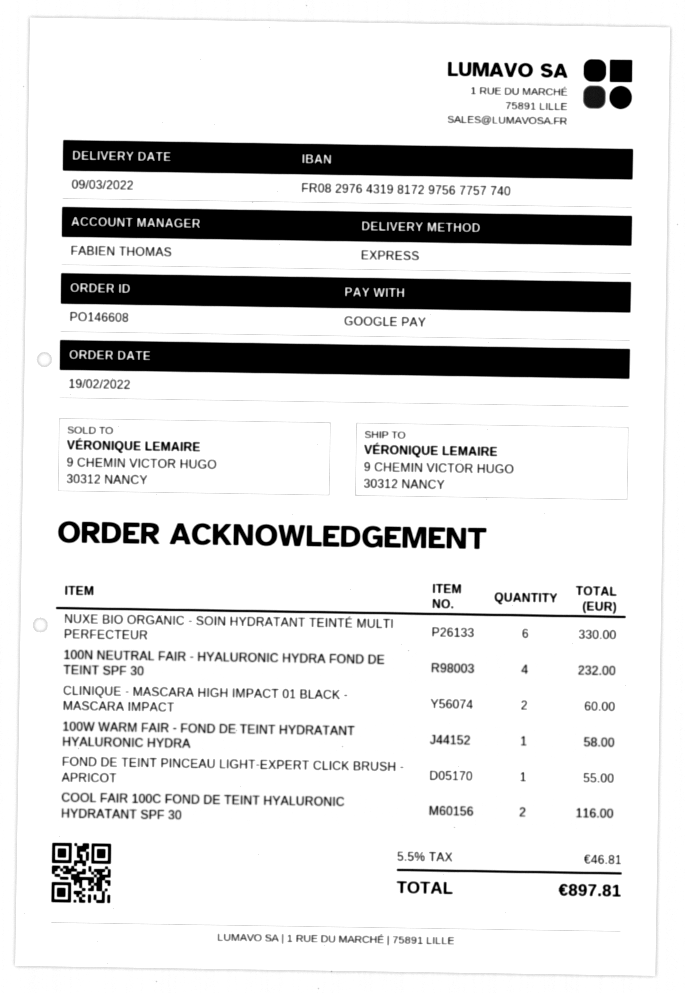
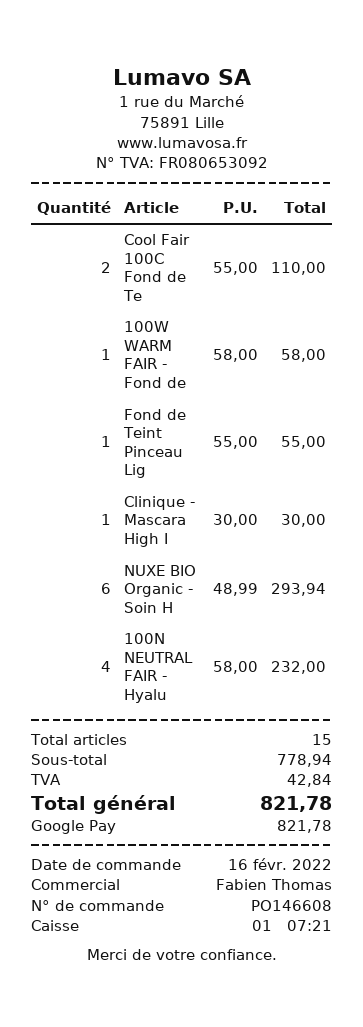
order date: 2022-02-19 -> 2022-02-16
NUXE BIO ORGANIC - SOIN HYDRATANT TEINTÉ MULTI PERFECTEUR: 6 for 330.00 -> 6 for 293.94
CLINIQUE - MASCARA HIGH IMPACT 01 BLACK - MASCARA IMPACT: 2 for 60.00 -> 1 for 30.00
COOL FAIR 100C FOND DE TEINT HYALURONIC HYDRATANT SPF 30: 2 for 116.00 -> 2 for 110.00
tax: 46.81 -> 42.84
total: 897.81 -> 821.78

